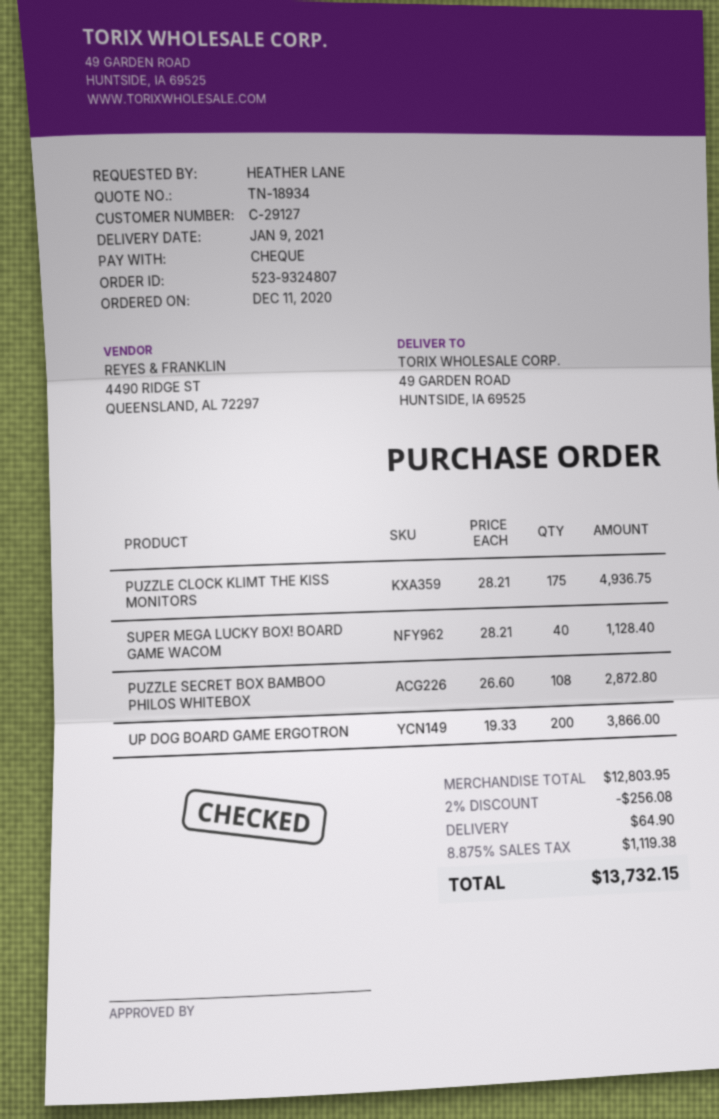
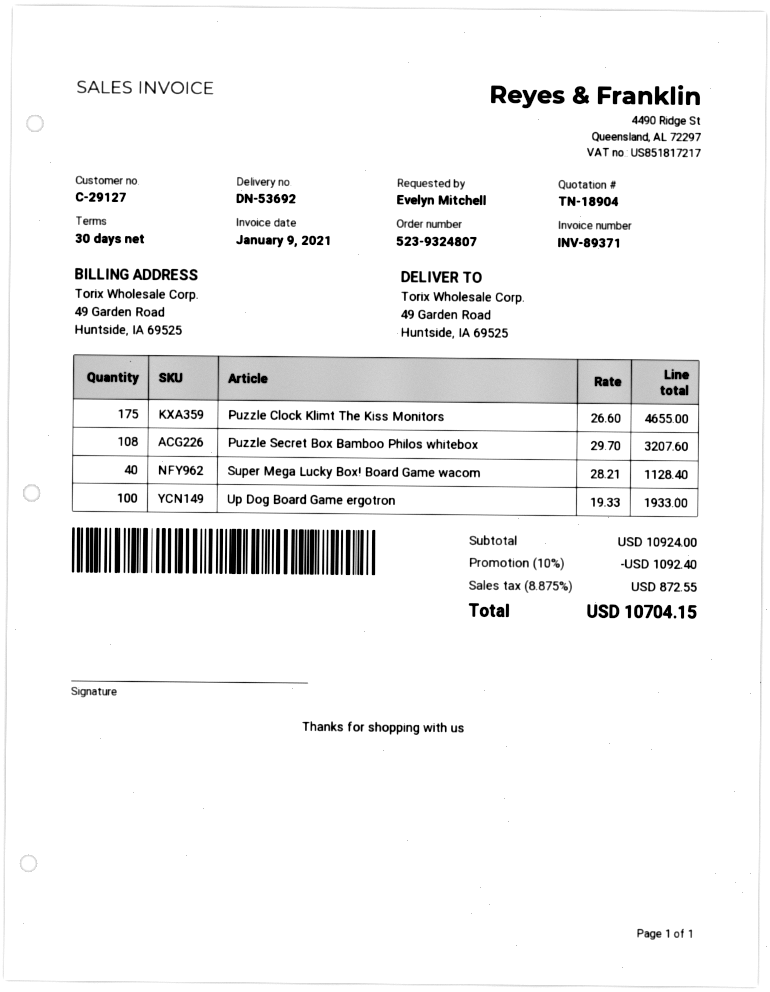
quote number: TN-18934 -> TN-18904
ordered by: HEATHER LANE -> Evelyn Mitchell
PUZZLE CLOCK KLIMT THE KISS MONITORS: 175 x 28.21 = 4936.75 -> 175 x 26.60 = 4655.00
PUZZLE SECRET BOX BAMBOO PHILOS WHITEBOX: 108 x 26.60 = 2872.80 -> 108 x 29.70 = 3207.60
UP DOG BOARD GAME ERGOTRON: 200 x 19.33 = 3866.00 -> 100 x 19.33 = 1933.00
subtotal: 12803.95 -> 10924.00
discount: 2% = 256.08 -> 10% = 1092.40
shipping: 64.90 -> none
tax: 8.875% = 1119.38 -> 8.875% = 872.55
total: 13732.15 -> 10704.15

